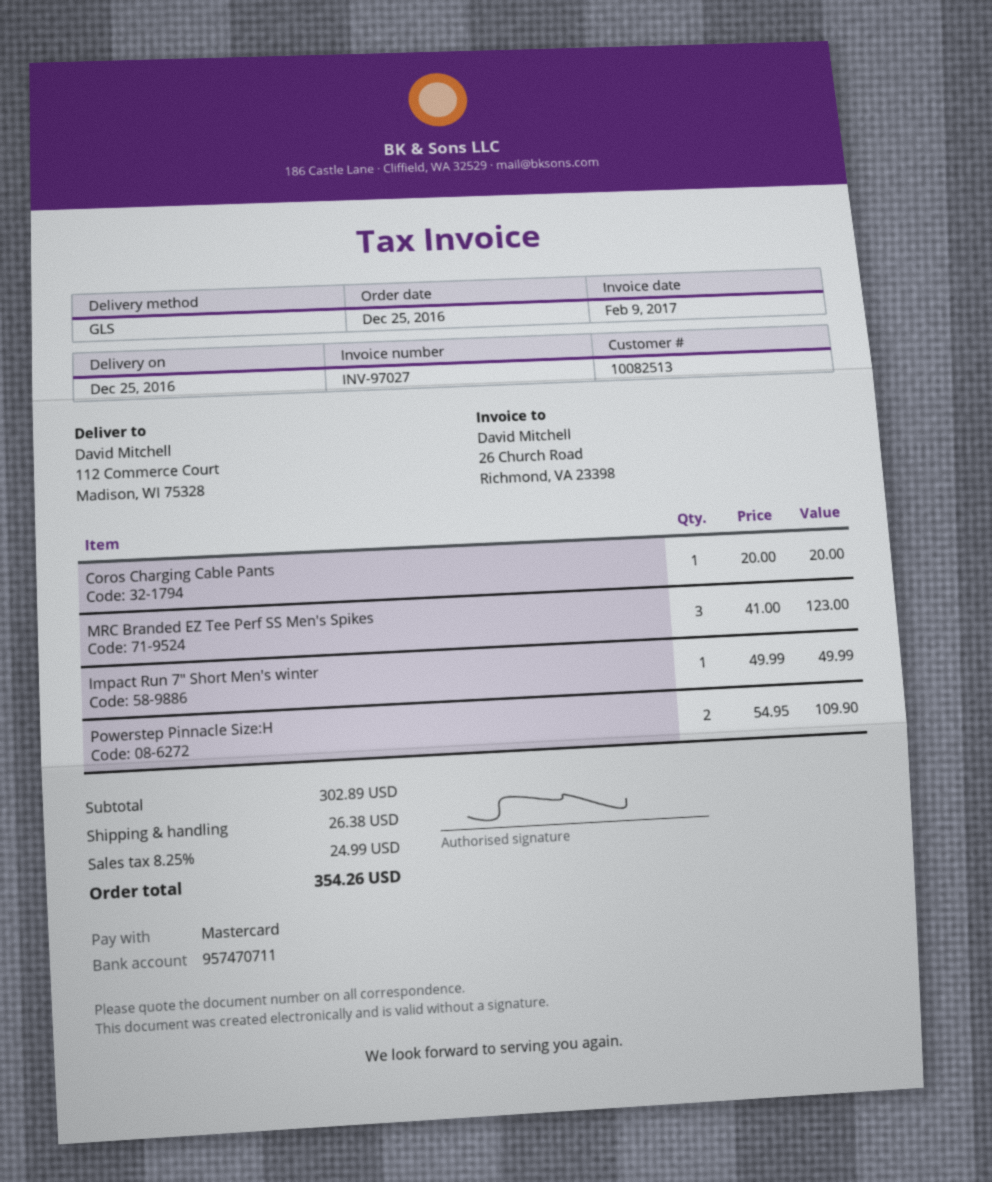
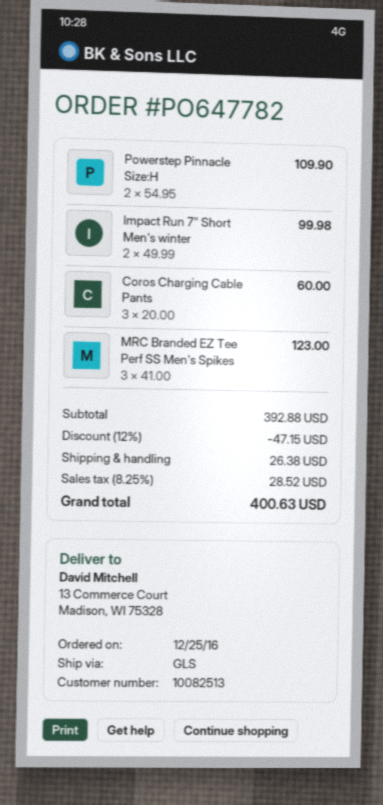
ship to: 112 Commerce Court, Madison, WI 75328 -> 13 Commerce Court, Madison, WI 75328
Coros Charging Cable Pants: 1 x 20.00 = 20.00 -> 3 x 20.00 = 60.00
Impact Run 7" Short Men's winter: 1 x 49.99 = 49.99 -> 2 x 49.99 = 99.98
subtotal: 302.89 -> 392.88
discount: none -> 12% = 47.15
tax: 8.25% = 24.99 -> 8.25% = 28.52
total: 354.26 -> 400.63

